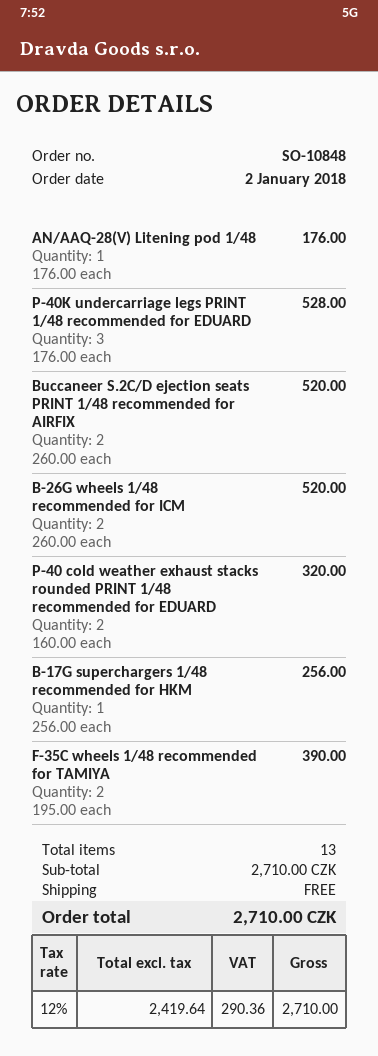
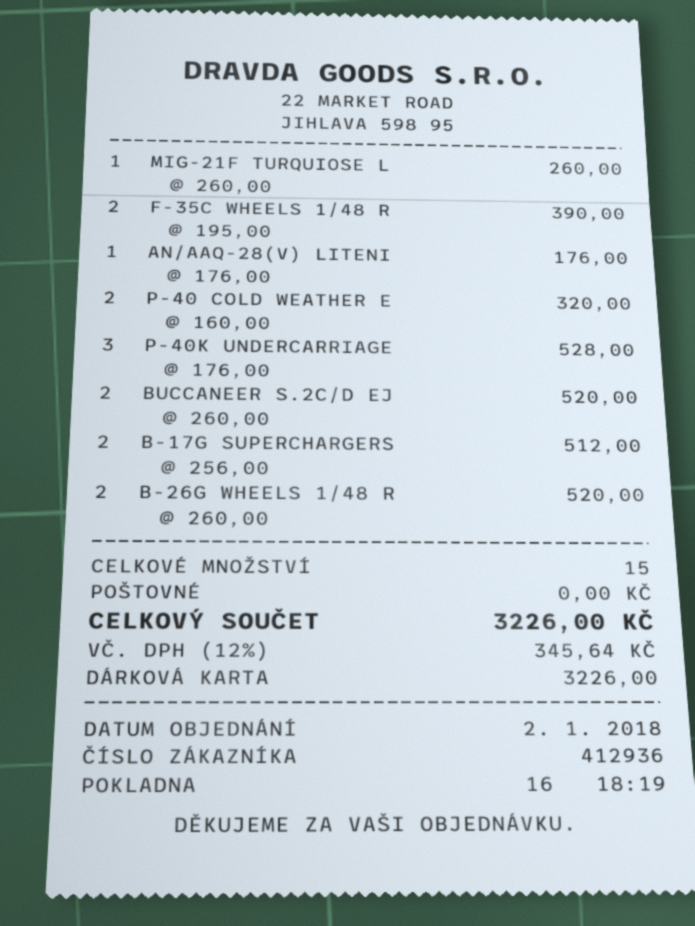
B-17G superchargers 1/48 recommended for HKM: 1 x 256.00 = 256.00 -> 2 x 256.00 = 512.00
MIG-21F TURQUIOSE L: none -> 1 x 260.00 = 260.00
total quantity: 13 -> 15
tax: 12% = 290.36 -> 12% = 345.64
total: 2710.00 -> 3226.00

